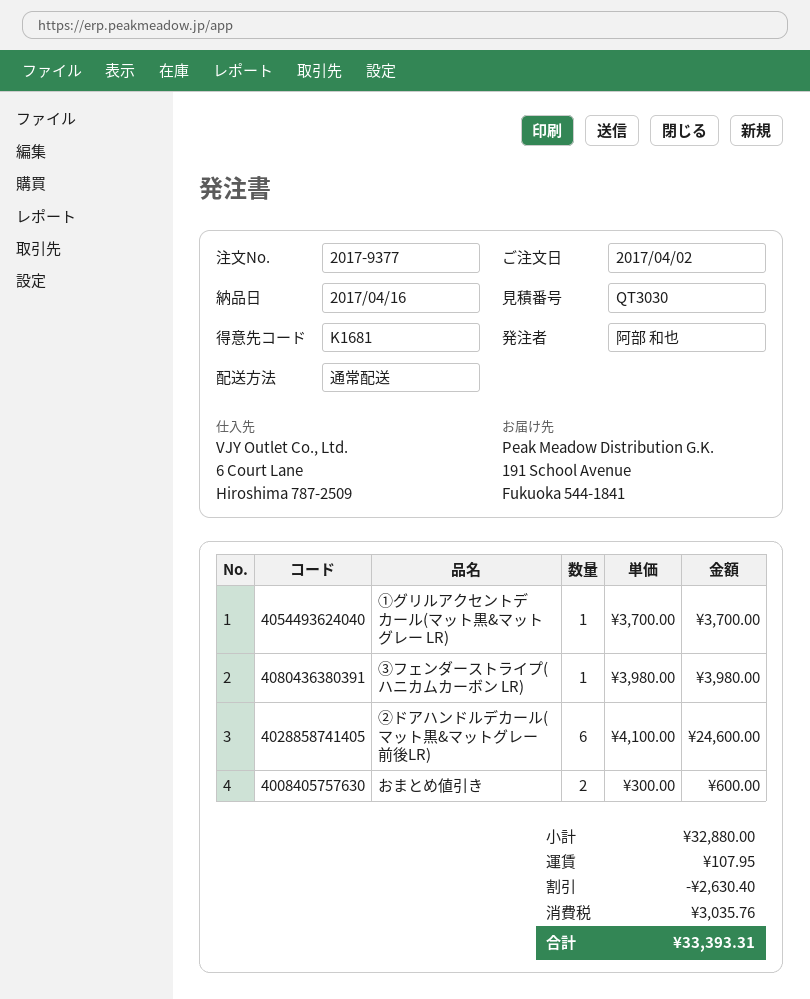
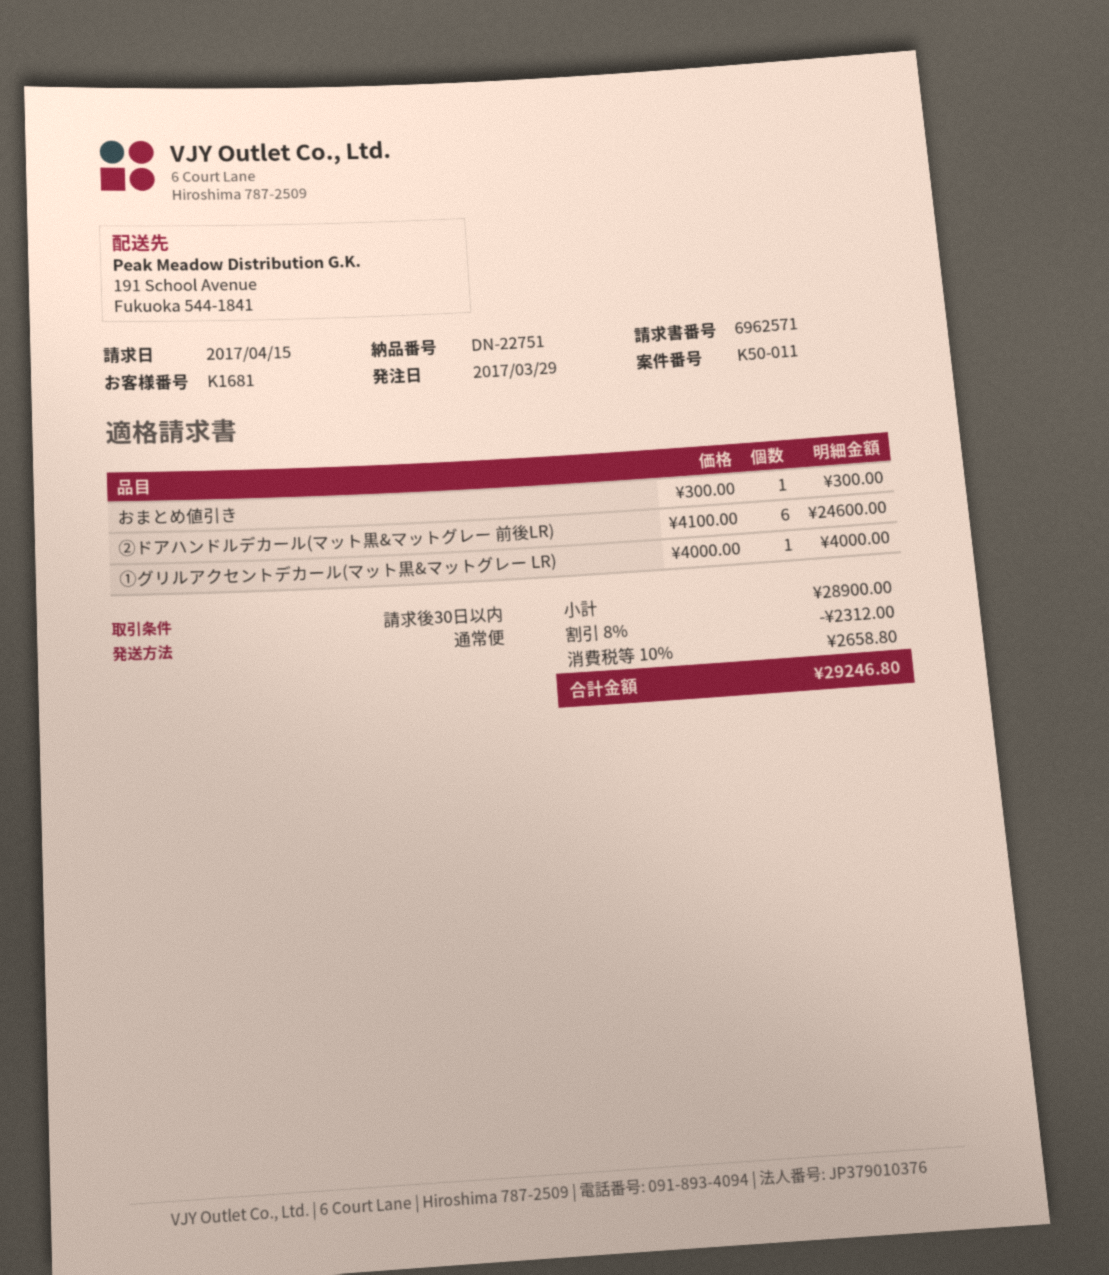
order date: 2017-04-02 -> 2017-03-29
①グリルアクセントデカール(マット黒&マットグレー LR): 1 x 3700.00 = 3700.00 -> 1 x 4000.00 = 4000.00
③フェンダーストライプ(ハニカムカーボン LR): 1 x 3980.00 = 3980.00 -> none
おまとめ値引き: 2 x 300.00 = 600.00 -> 1 x 300.00 = 300.00
subtotal: 32880.00 -> 28900.00
discount: 2630.40 -> 2312.00
shipping: 107.95 -> none
tax: 3035.76 -> 2658.80
total: 33393.31 -> 29246.80

